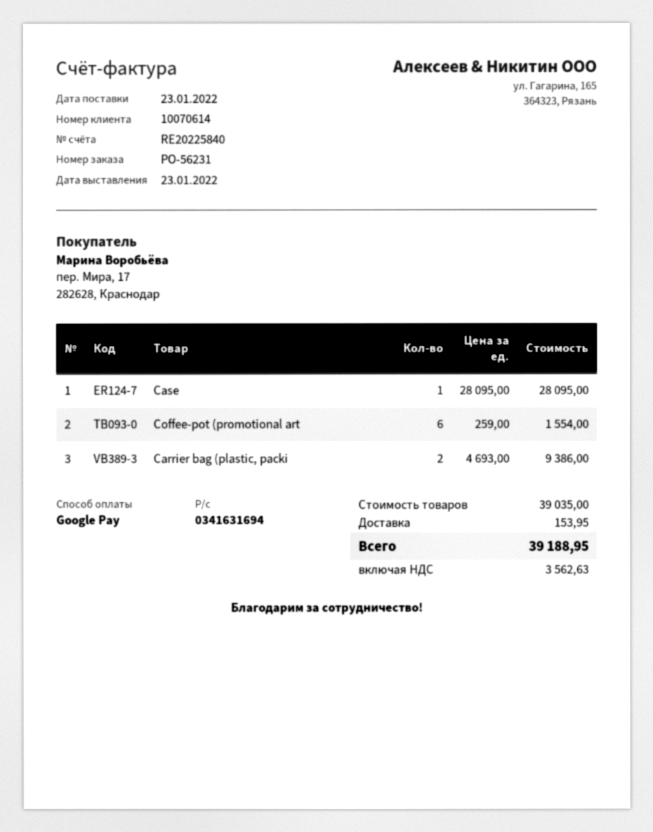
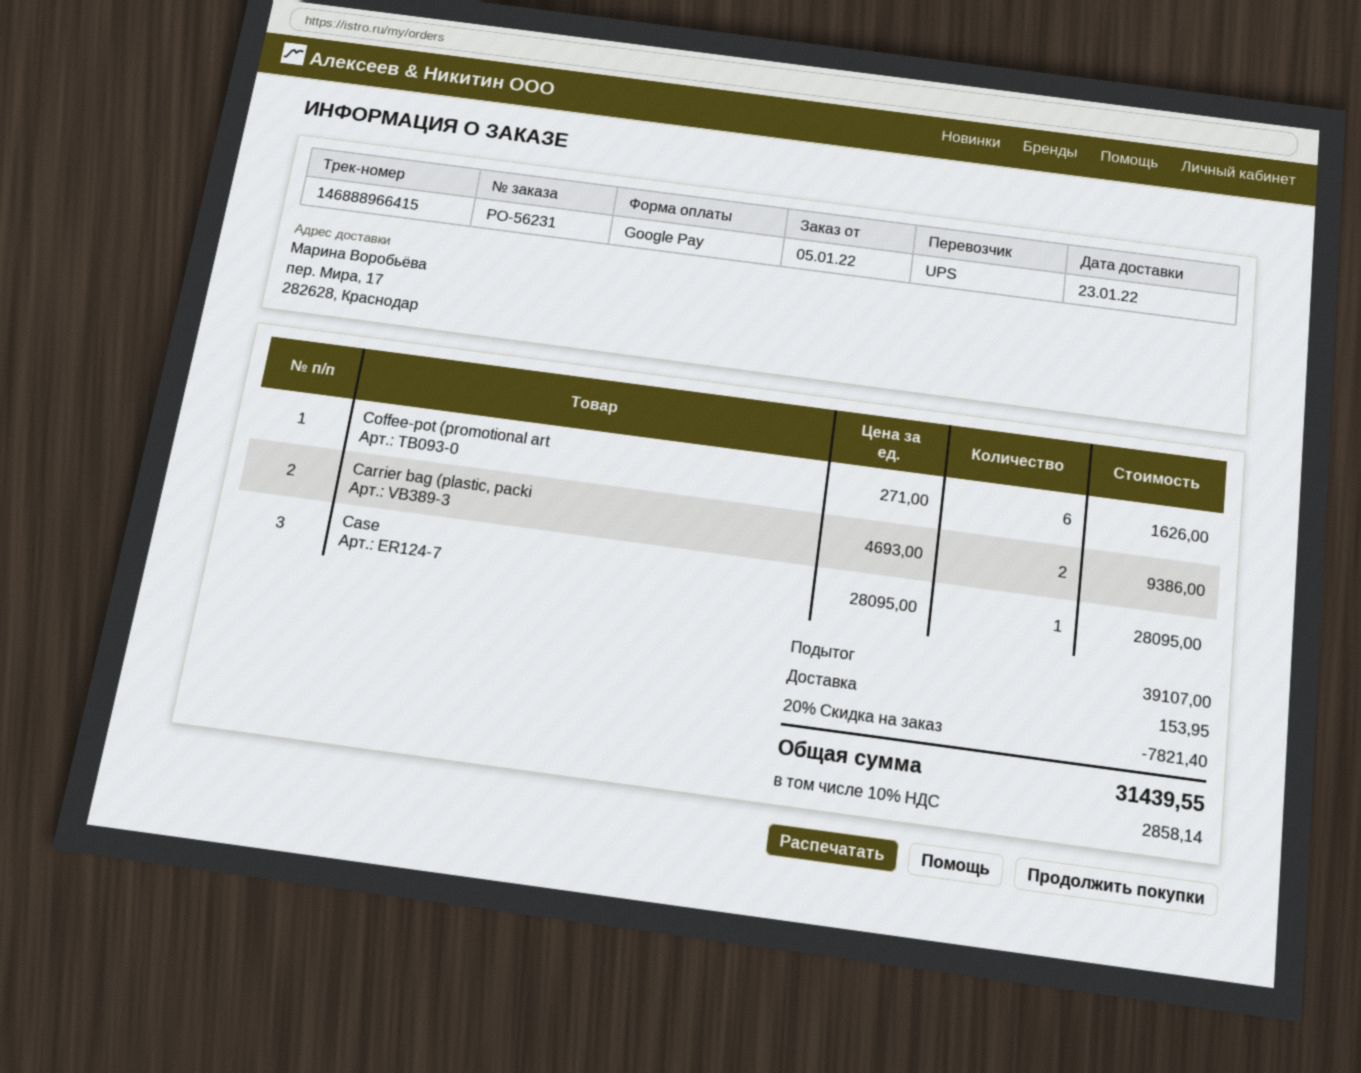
Coffee-pot (promotional art: 6 x 259.00 = 1554.00 -> 6 x 271.00 = 1626.00
subtotal: 39035.00 -> 39107.00
discount: none -> 20% = 7821.40
tax: 3562.63 -> 2858.14
total: 39188.95 -> 31439.55

